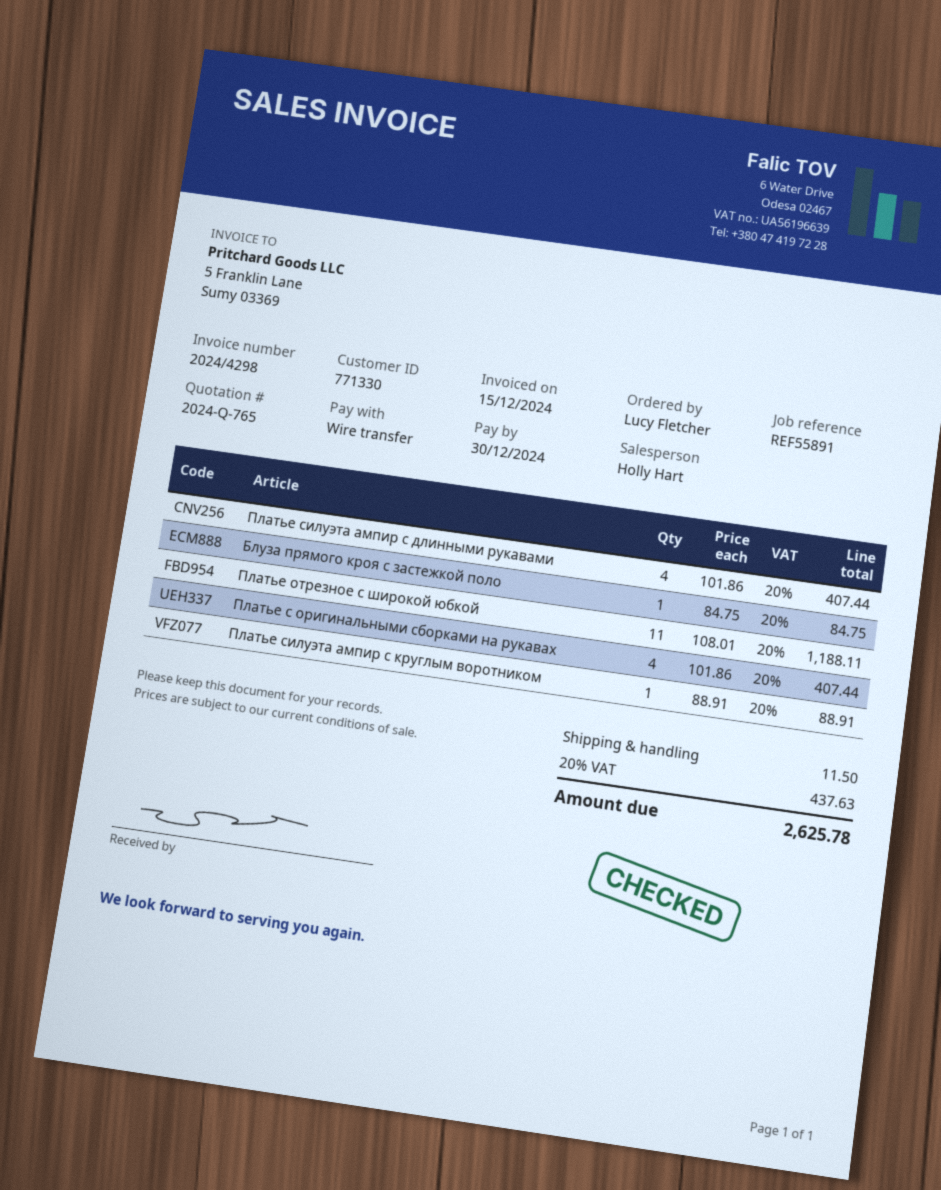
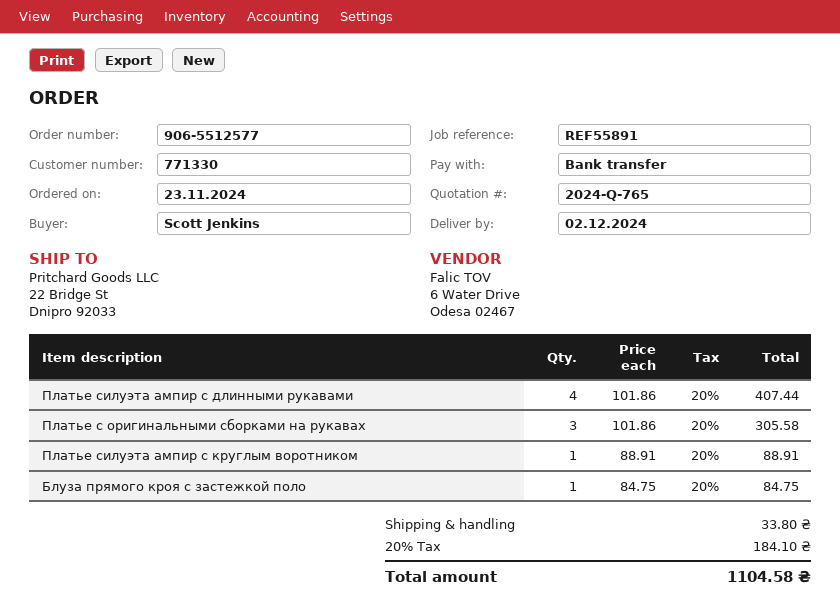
ordered by: Lucy Fletcher -> Scott Jenkins
Платье отрезное с широкой юбкой: 11 x 108.01 = 1188.11 -> none
Платье с оригинальными сборками на рукавах: 4 x 101.86 = 407.44 -> 3 x 101.86 = 305.58
shipping: 11.50 -> 33.80
tax: 20% = 437.63 -> 20% = 184.10
total: 2625.78 -> 1104.58

